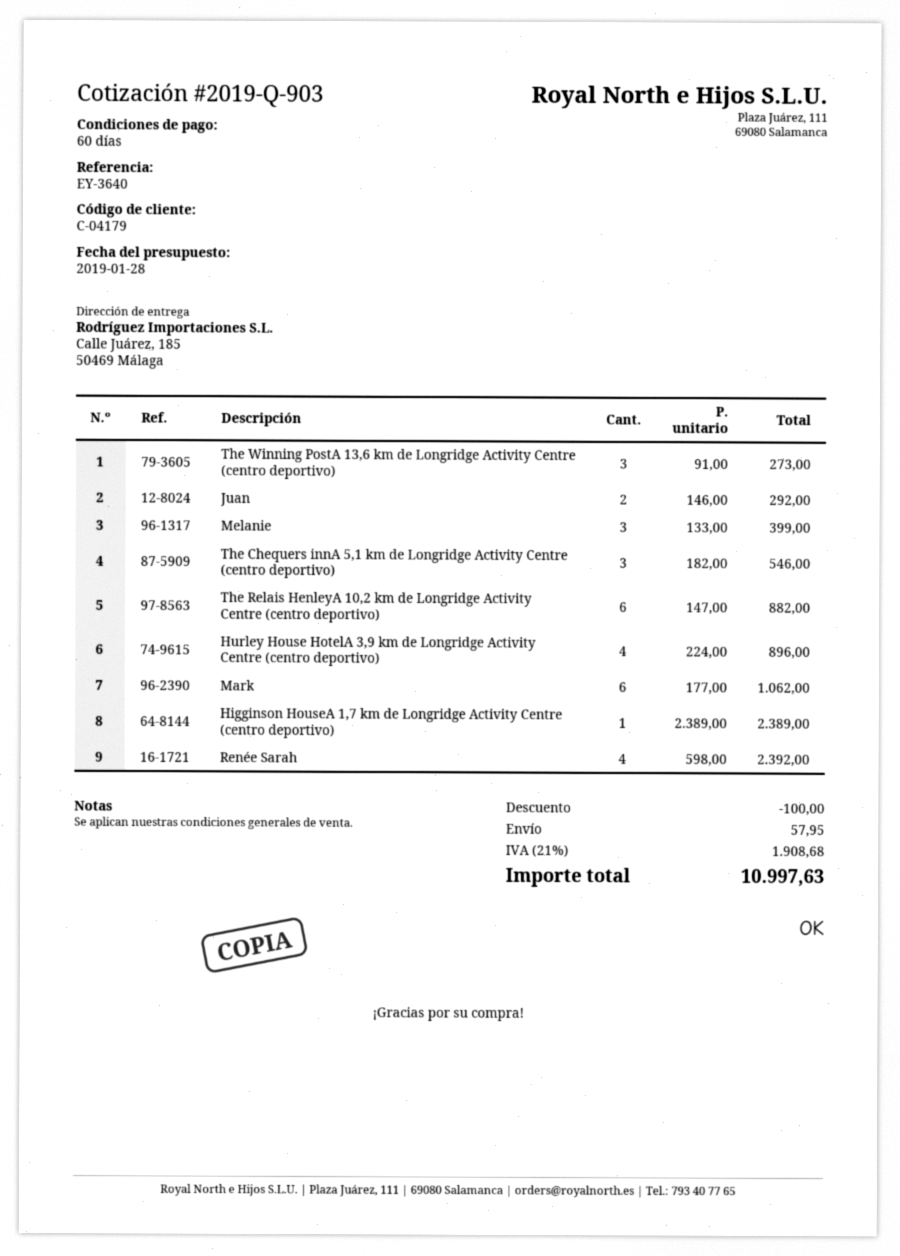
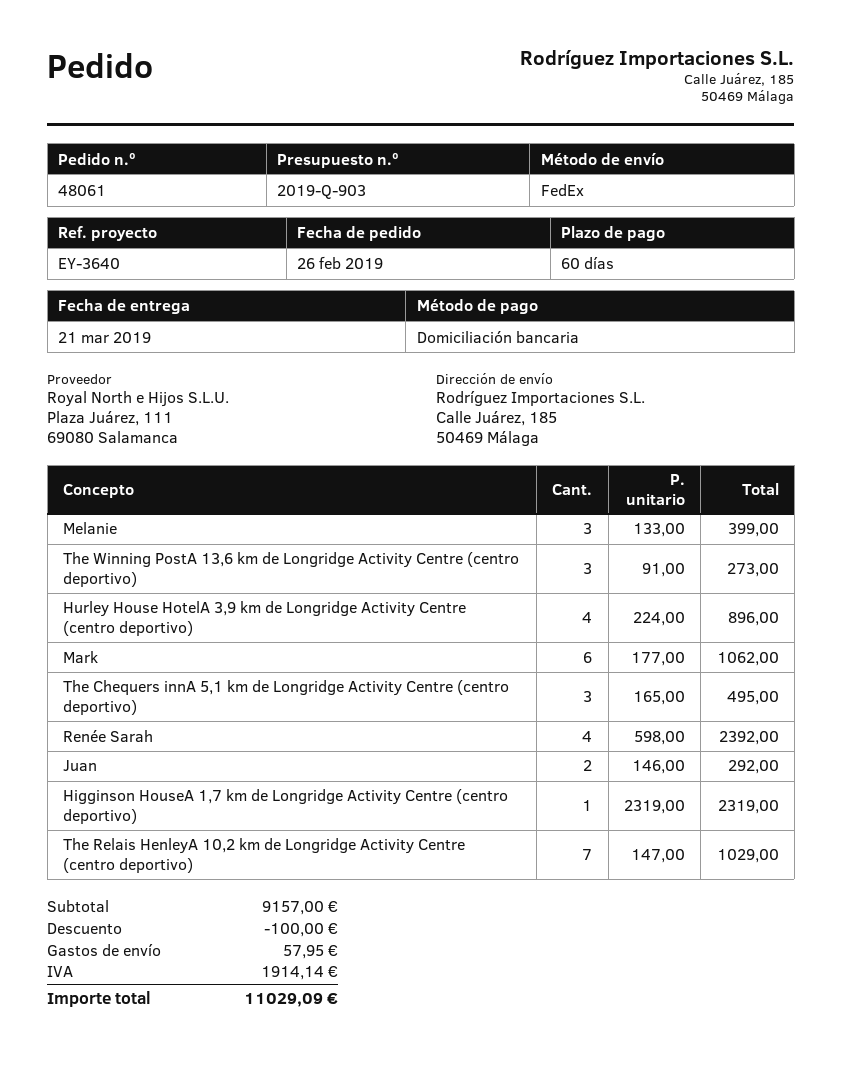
The Chequers innA 5,1 km de Longridge Activity Centre (centro deportivo): 3 x 182.00 = 546.00 -> 3 x 165.00 = 495.00
The Relais HenleyA 10,2 km de Longridge Activity Centre (centro deportivo): 6 x 147.00 = 882.00 -> 7 x 147.00 = 1029.00
Higginson HouseA 1,7 km de Longridge Activity Centre (centro deportivo): 1 x 2389.00 = 2389.00 -> 1 x 2319.00 = 2319.00
tax: 1908.68 -> 1914.14
total: 10997.63 -> 11029.09

